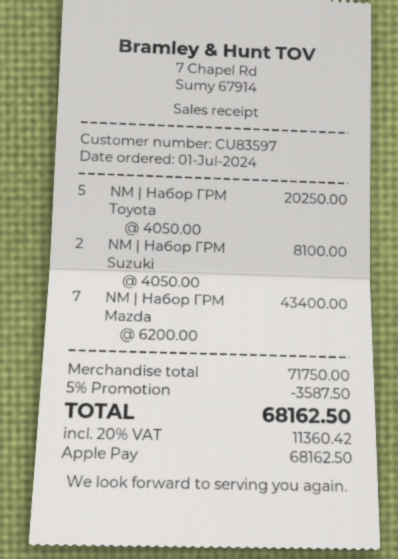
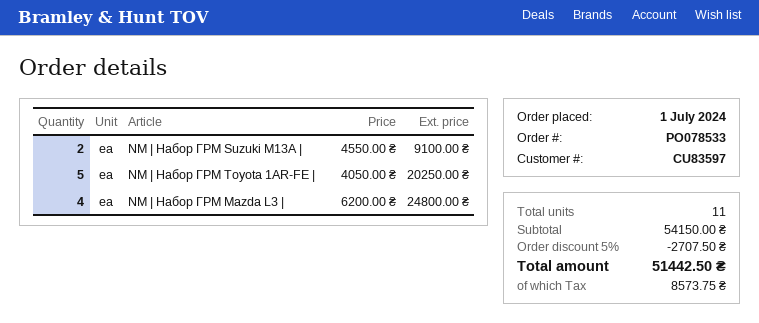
NM | Набор ГРМ Suzuki: 2 x 4050.00 = 8100.00 -> 2 x 4550.00 = 9100.00
NM | Набор ГРМ Mazda: 7 x 6200.00 = 43400.00 -> 4 x 6200.00 = 24800.00
subtotal: 71750.00 -> 54150.00
discount: 5% = 3587.50 -> 5% = 2707.50
tax: 11360.42 -> 8573.75
total: 68162.50 -> 51442.50

